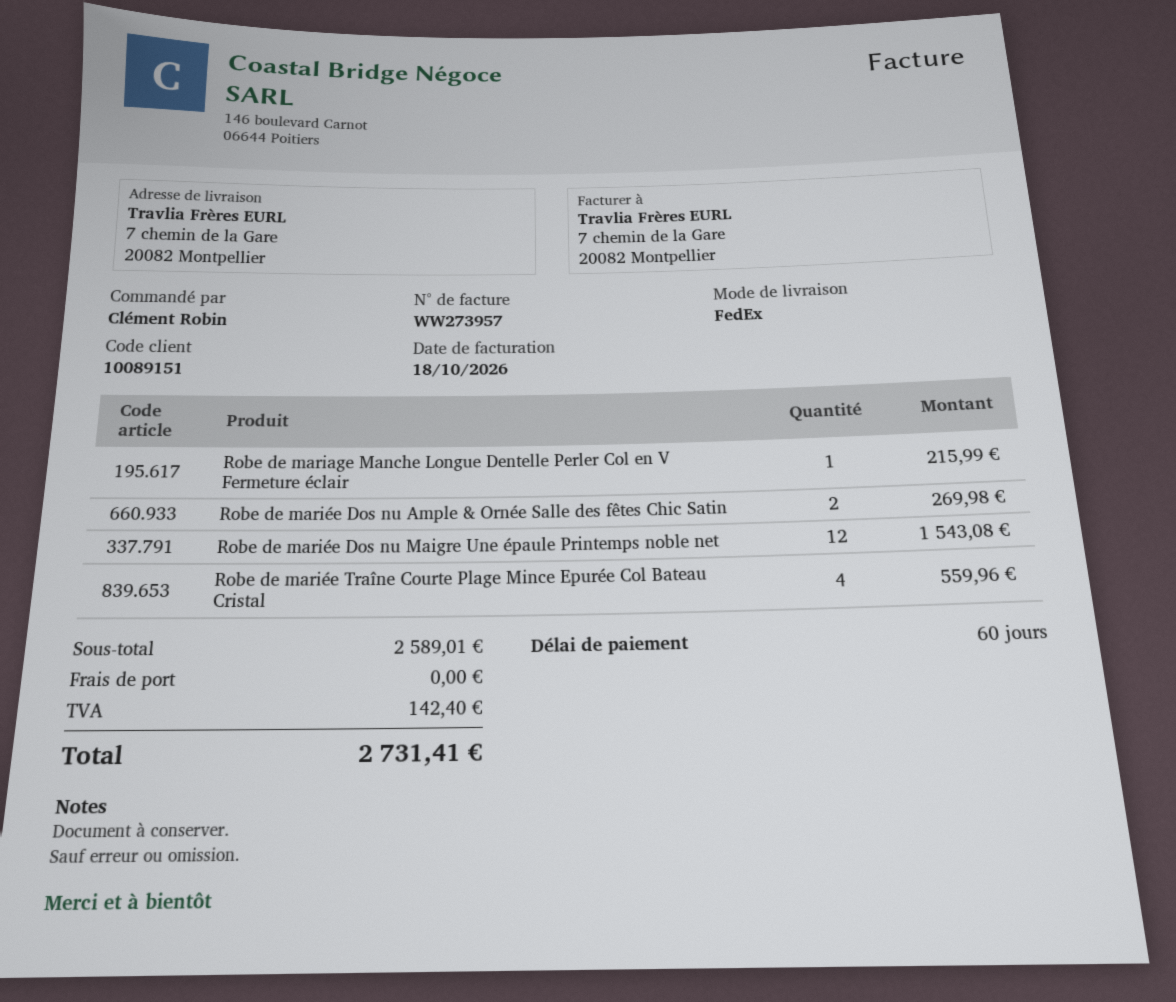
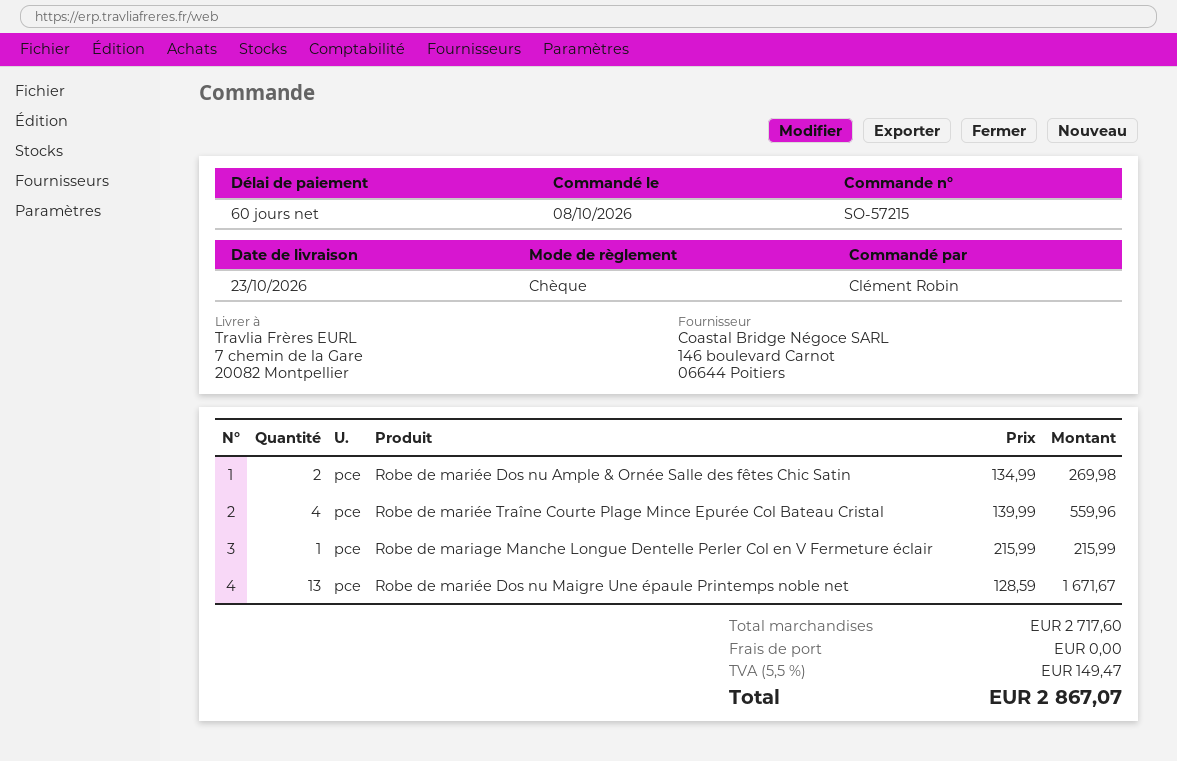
Robe de mariée Dos nu Maigre Une épaule Printemps noble net: 12 for 1543.08 -> 13 for 1671.67
subtotal: 2589.01 -> 2717.60
tax: 142.40 -> 149.47
total: 2731.41 -> 2867.07

